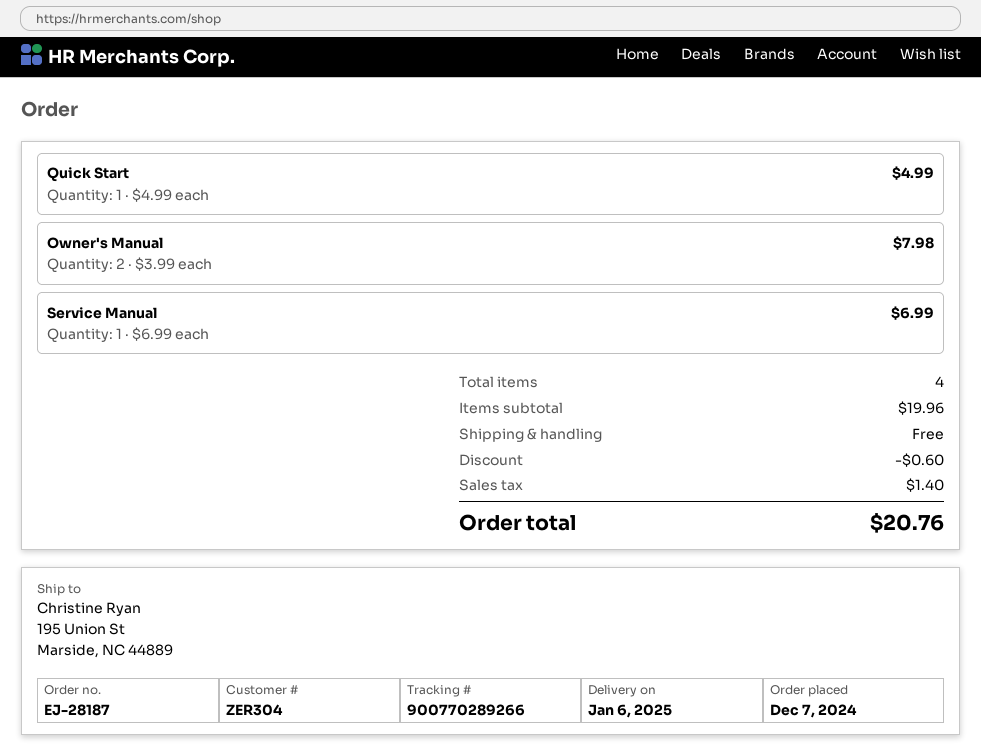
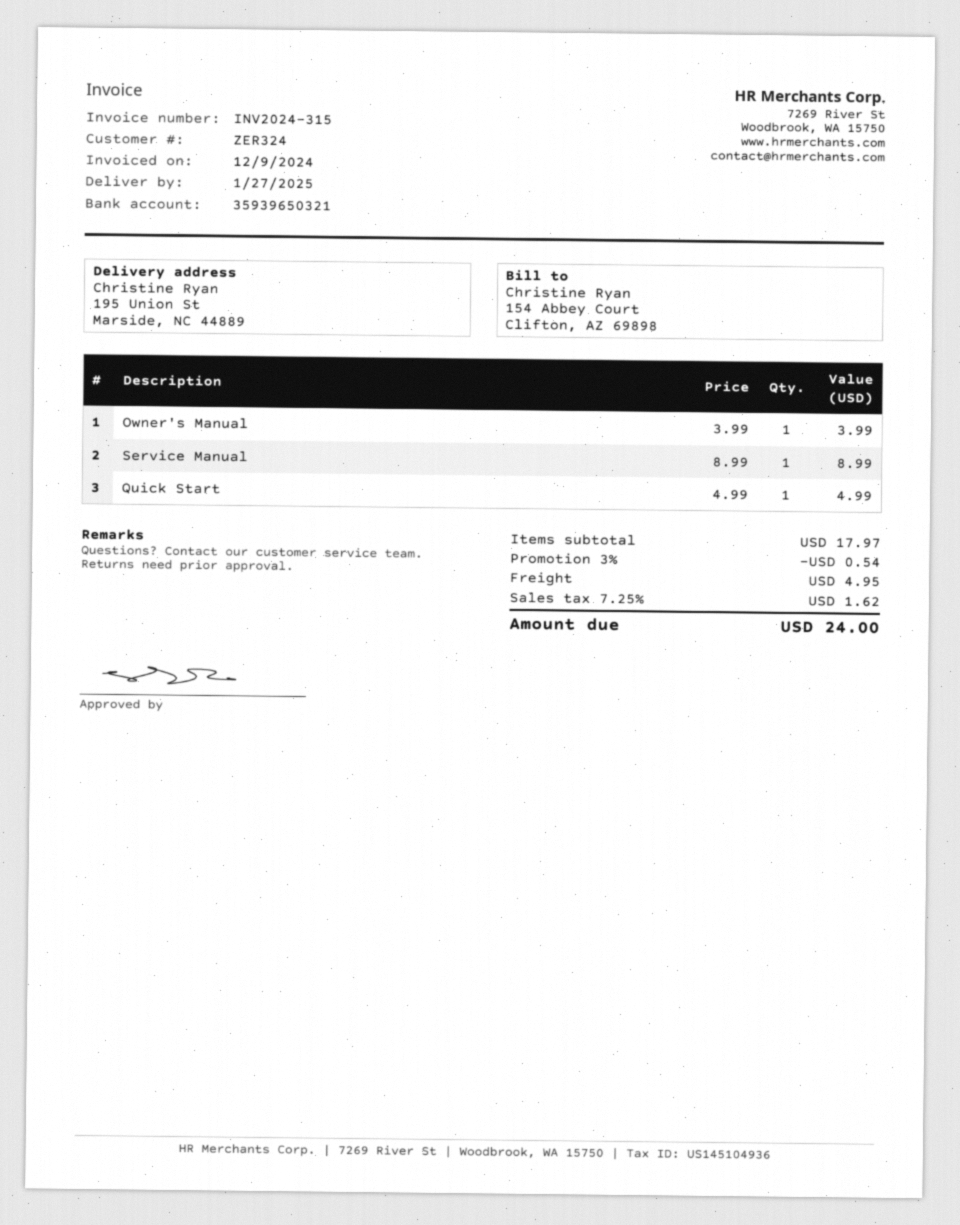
delivery date: 2025-01-06 -> 2025-01-27
customer number: ZER304 -> ZER324
Owner's Manual: 2 x 3.99 = 7.98 -> 1 x 3.99 = 3.99
Service Manual: 1 x 6.99 = 6.99 -> 1 x 8.99 = 8.99
subtotal: 19.96 -> 17.97
discount: 0.60 -> 0.54
shipping: 0.00 -> 4.95
tax: 1.40 -> 1.62
total: 20.76 -> 24.00

